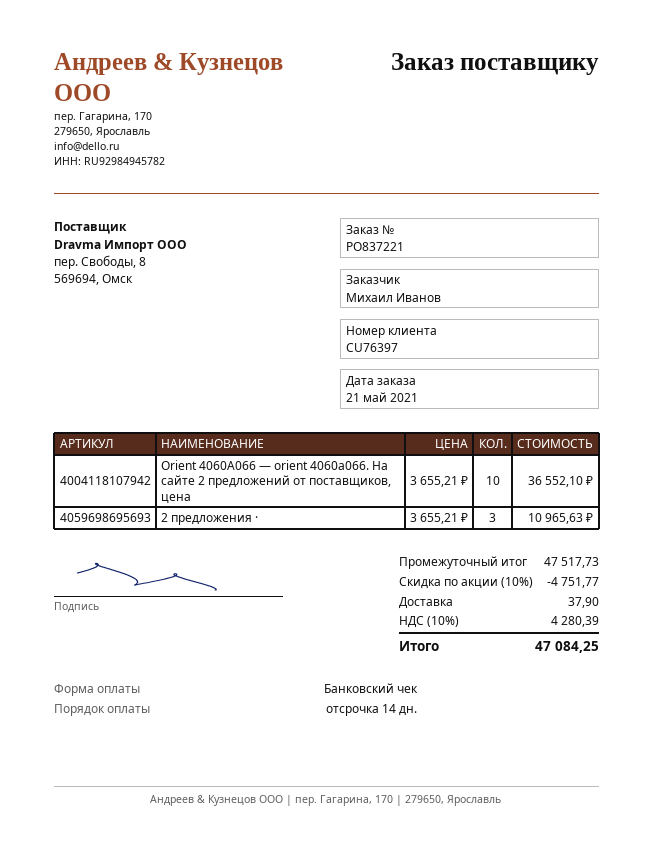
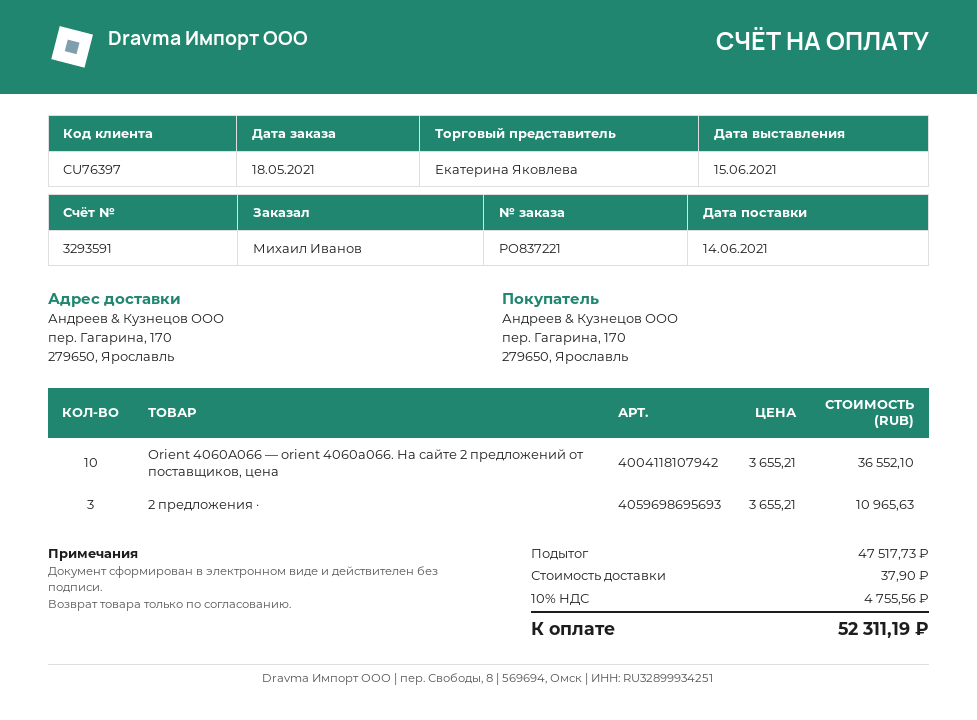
order date: 2021-05-21 -> 2021-05-18
discount: 10% = 4751.77 -> none
tax: 10% = 4280.39 -> 10% = 4755.56
total: 47084.25 -> 52311.19

